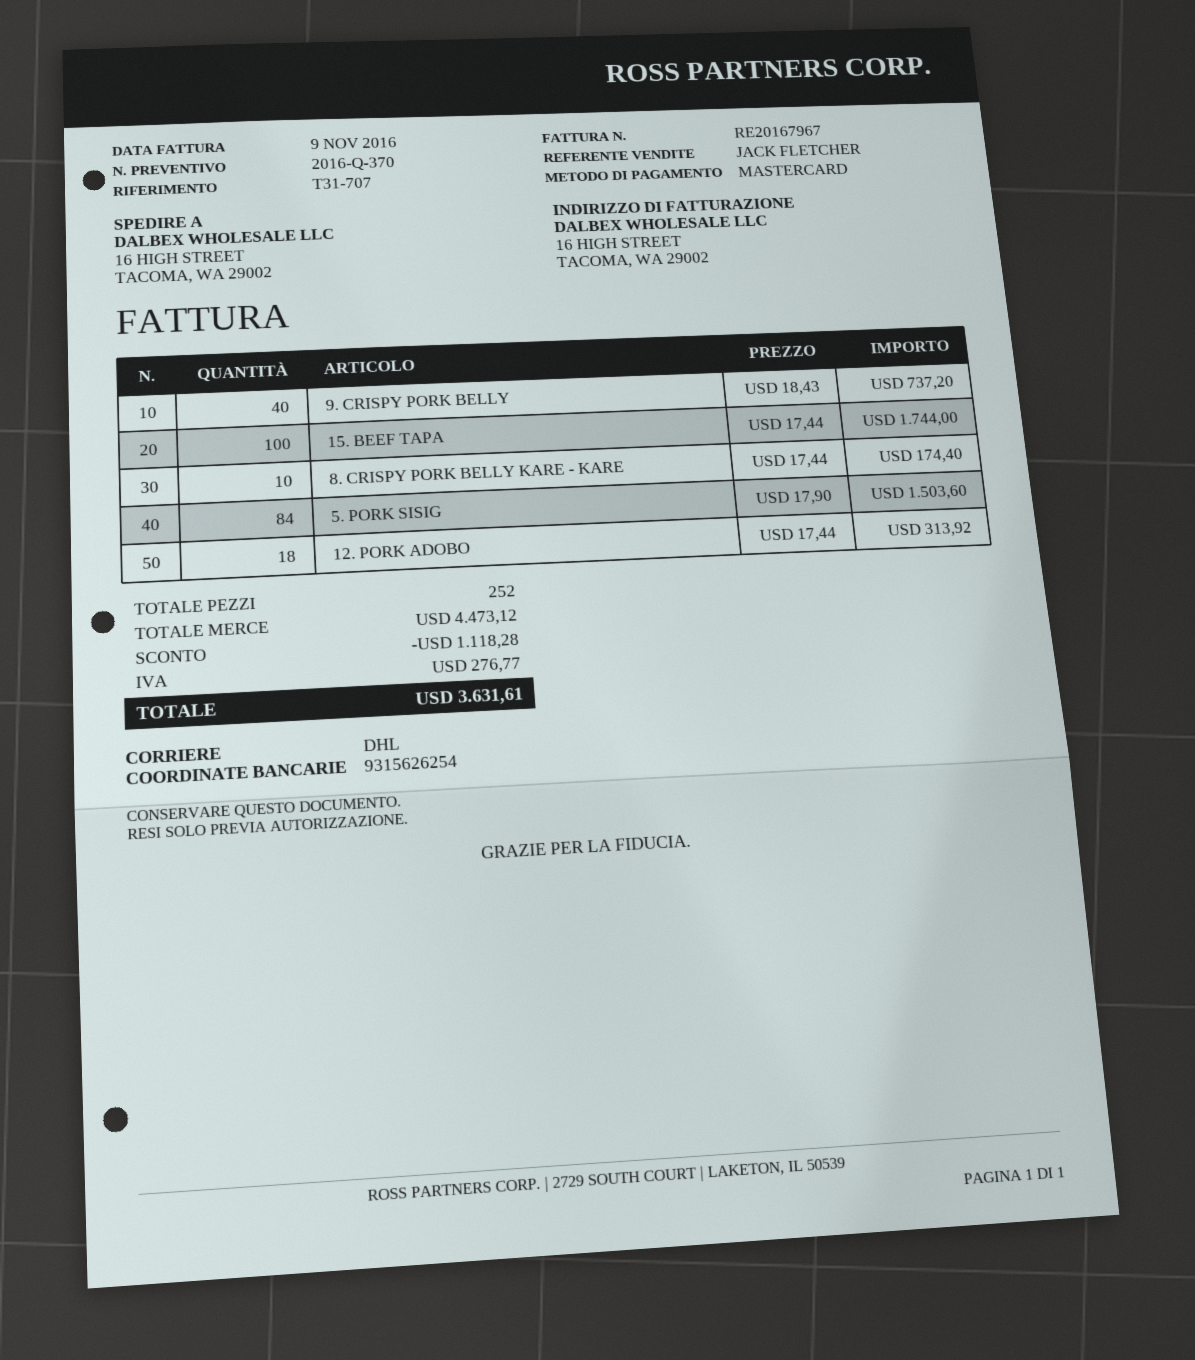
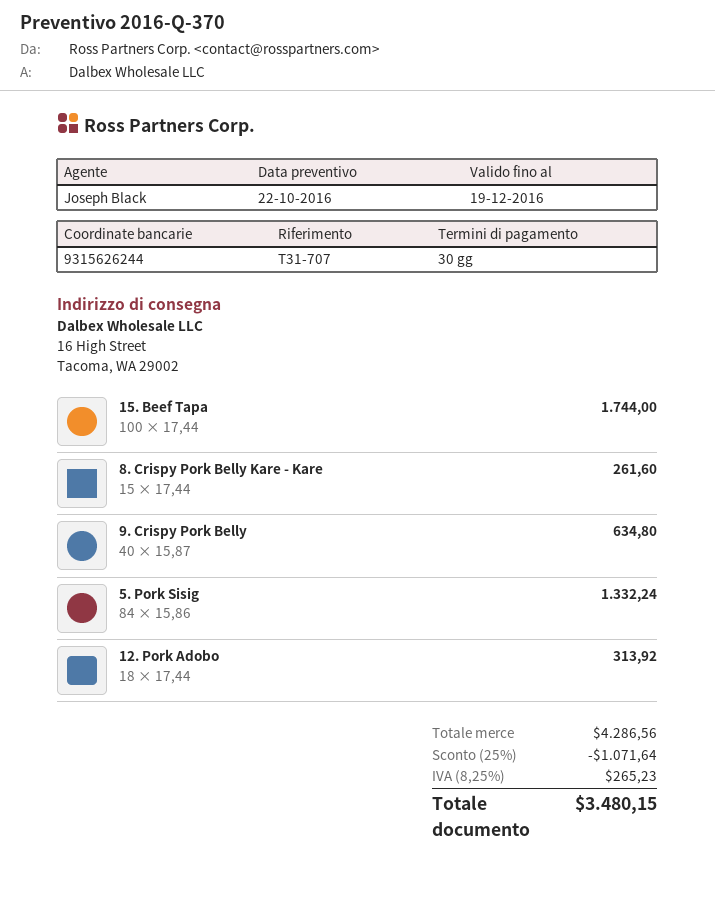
sales rep: JACK FLETCHER -> Joseph Black
bank account: 9315626254 -> 9315626244
9. CRISPY PORK BELLY: 40 x 18.43 = 737.20 -> 40 x 15.87 = 634.80
8. CRISPY PORK BELLY KARE - KARE: 10 x 17.44 = 174.40 -> 15 x 17.44 = 261.60
5. PORK SISIG: 84 x 17.90 = 1503.60 -> 84 x 15.86 = 1332.24
subtotal: 4473.12 -> 4286.56
discount: 1118.28 -> 1071.64
tax: 276.77 -> 265.23
total: 3631.61 -> 3480.15

